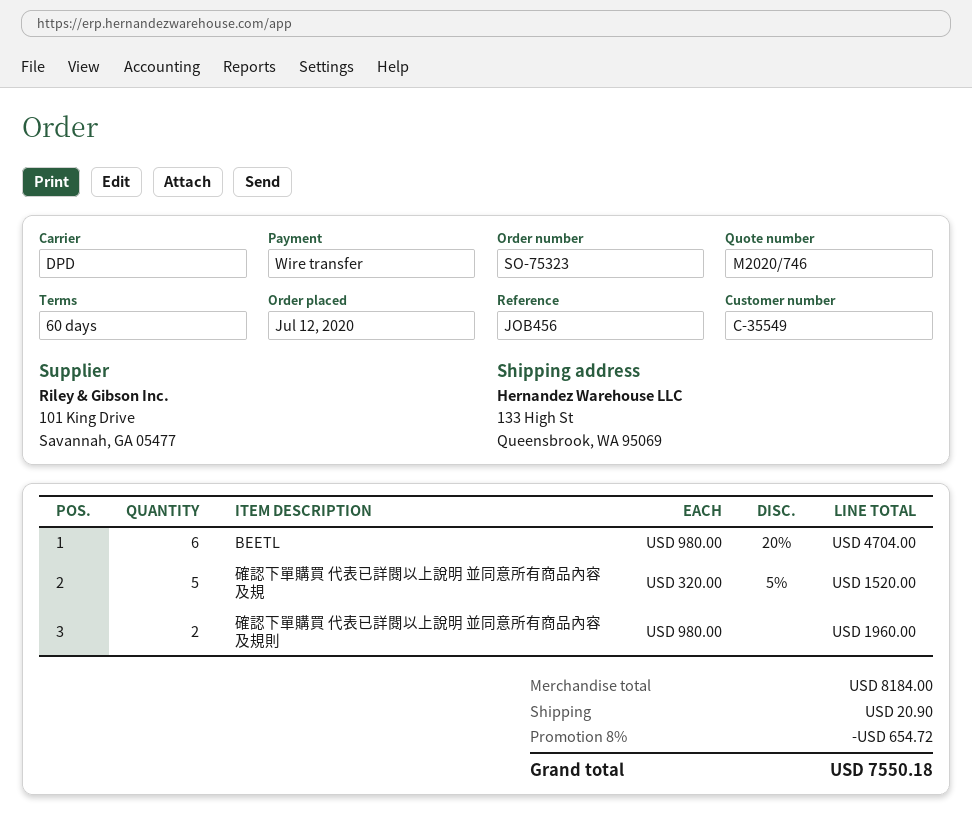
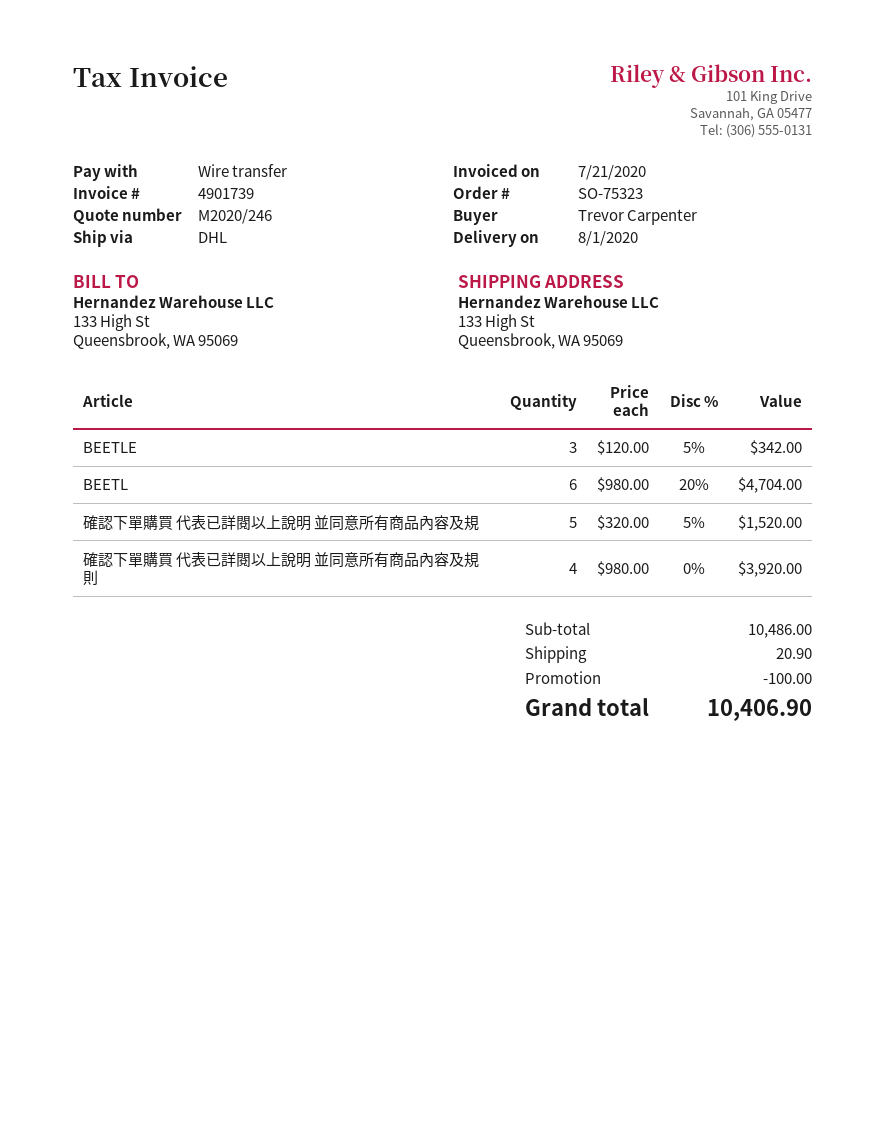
quote number: M2020/746 -> M2020/246
shipping method: DPD -> DHL
確認下單購買 代表已詳閱以上說明 並同意所有商品內容及規則: 2 x 980.00 = 1960.00 -> 4 x 980.00 = 3920.00
BEETLE: none -> 3 x 120.00 - 5% = 342.00
subtotal: 8184.00 -> 10486.00
discount: 654.72 -> 100.00
total: 7550.18 -> 10406.90

